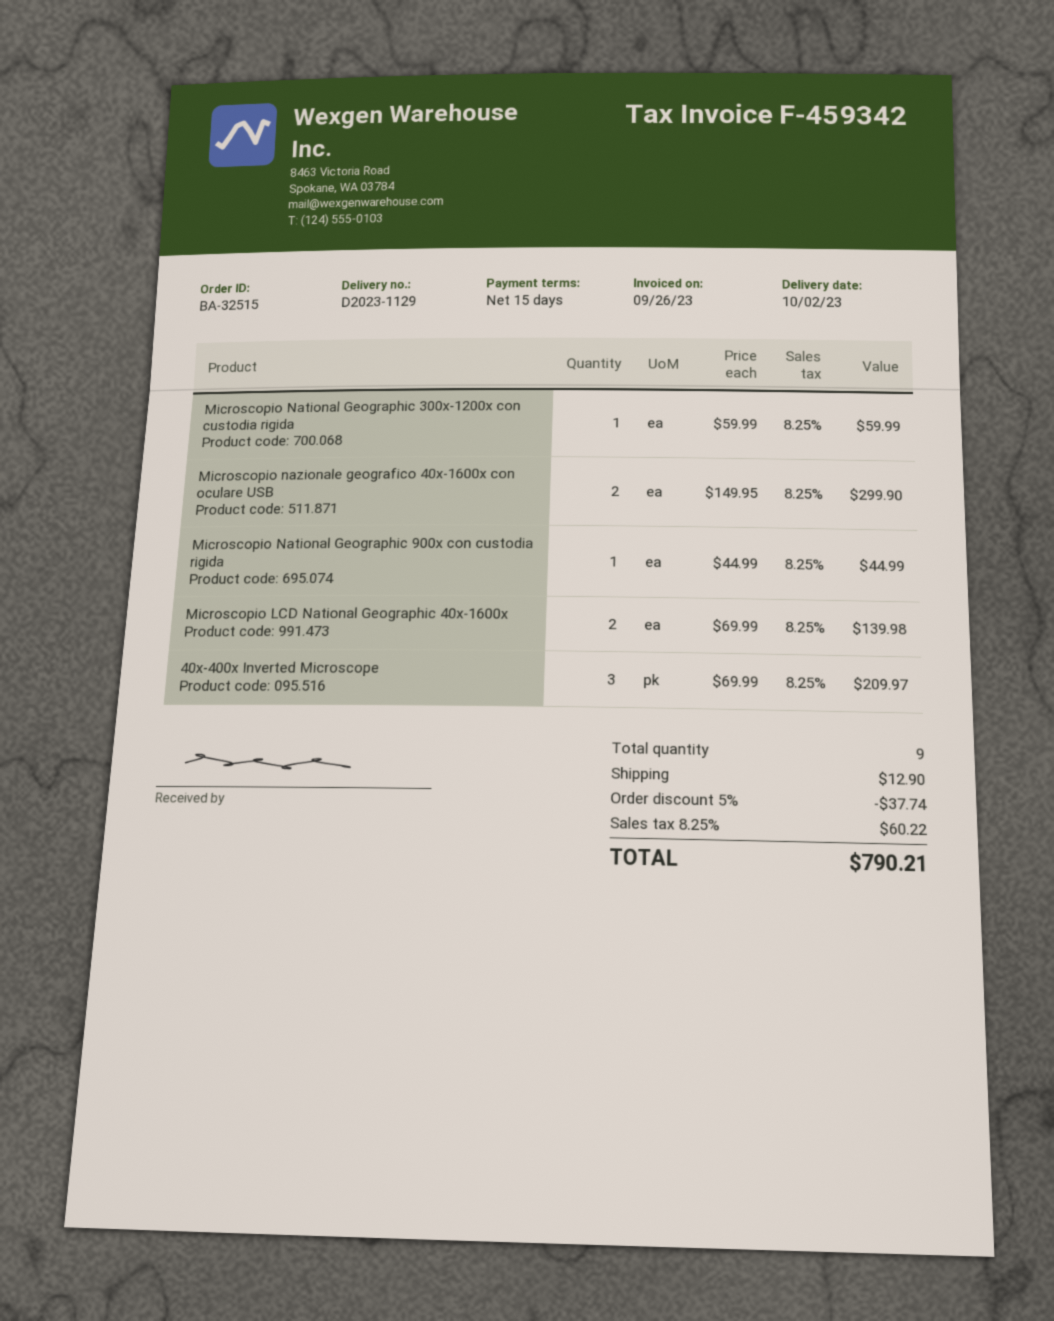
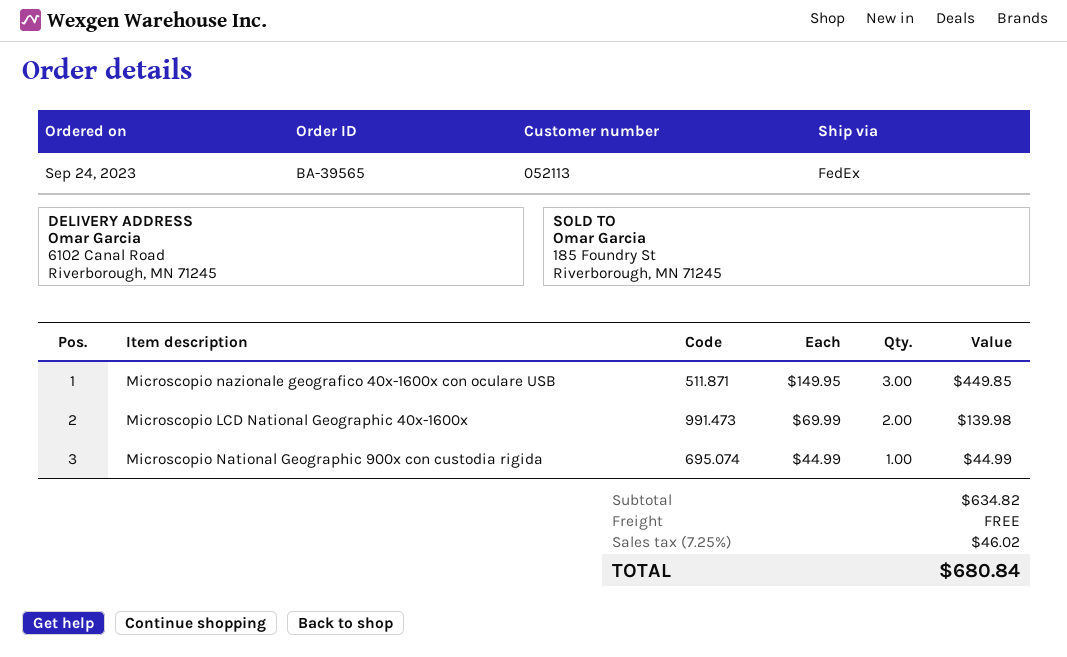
order number: BA-32515 -> BA-39565
Microscopio National Geographic 300x-1200x con custodia rigida: 1 x 59.99 = 59.99 -> none
Microscopio nazionale geografico 40x-1600x con oculare USB: 2 x 149.95 = 299.90 -> 3 x 149.95 = 449.85
40x-400x Inverted Microscope: 3 x 69.99 = 209.97 -> none
discount: 5% = 37.74 -> none
shipping: 12.90 -> 0.00
tax: 8.25% = 60.22 -> 7.25% = 46.02
total: 790.21 -> 680.84

